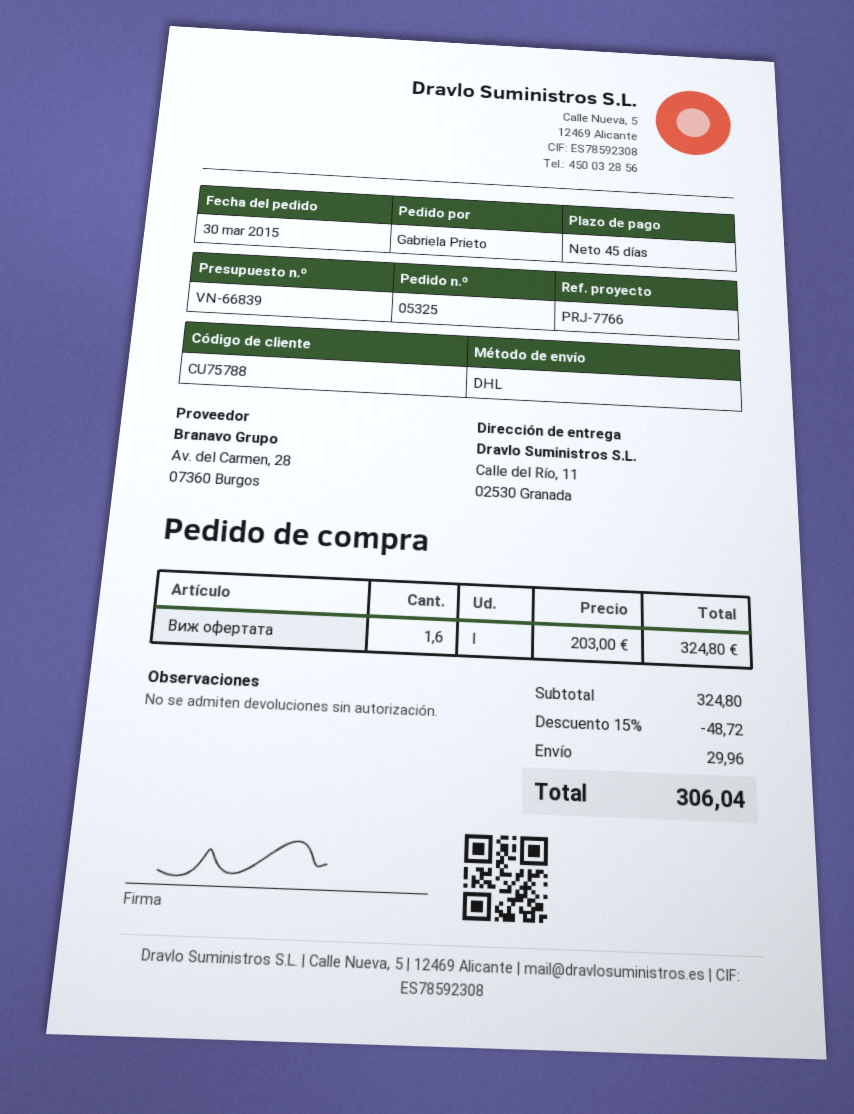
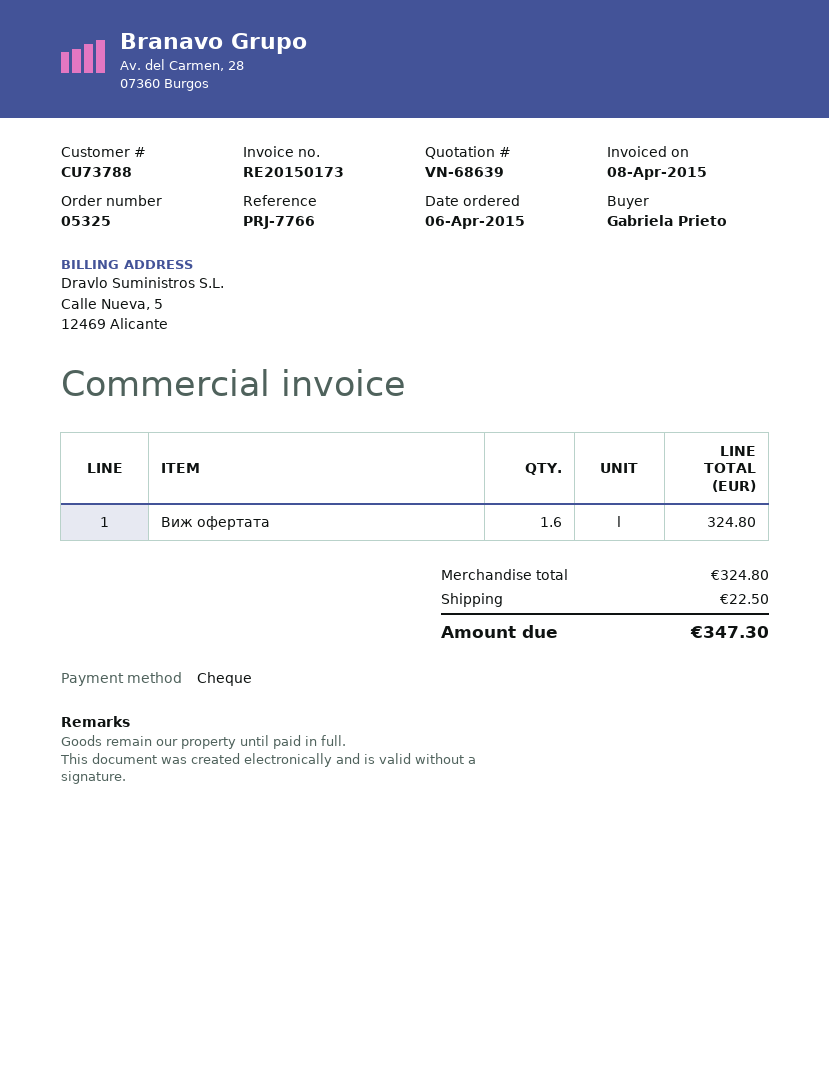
quote number: VN-66839 -> VN-68639
order date: 2015-03-30 -> 2015-04-06
customer number: CU75788 -> CU73788
discount: 15% = 48.72 -> none
shipping: 29.96 -> 22.50
total: 306.04 -> 347.30

